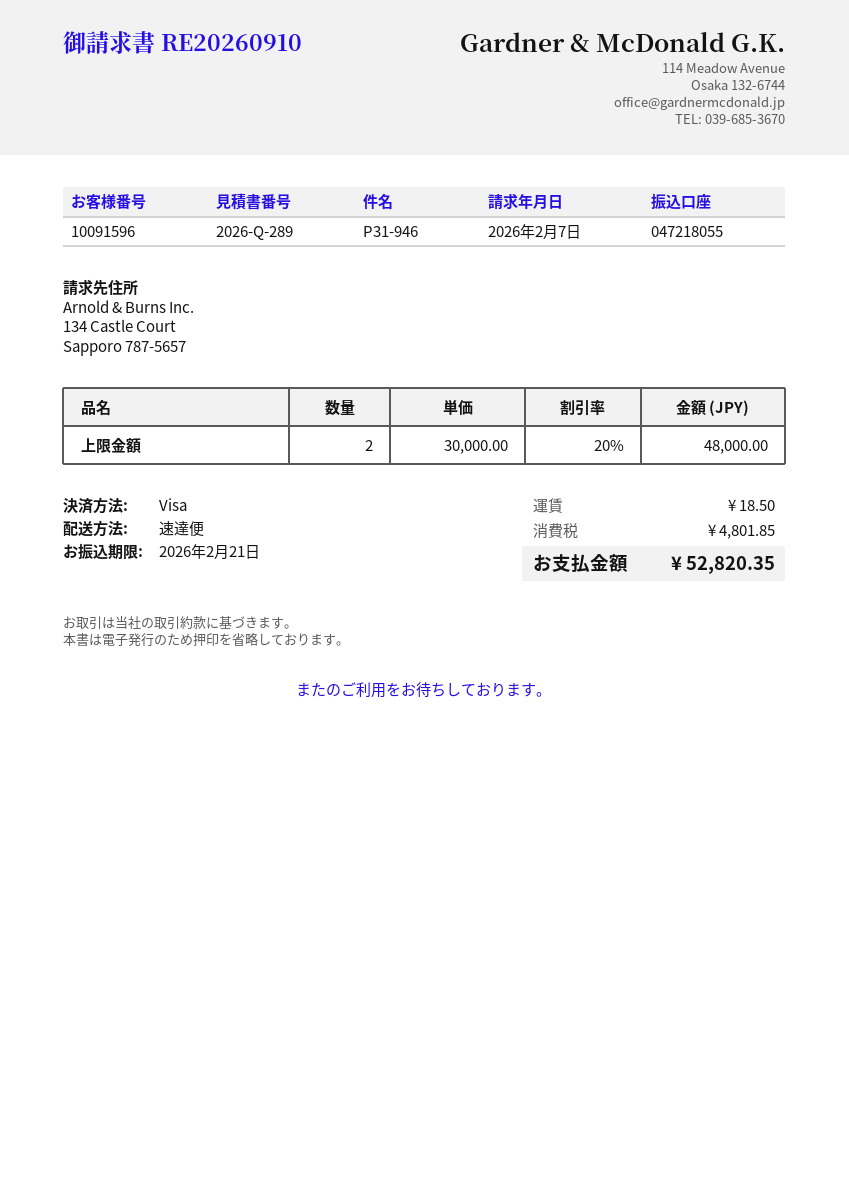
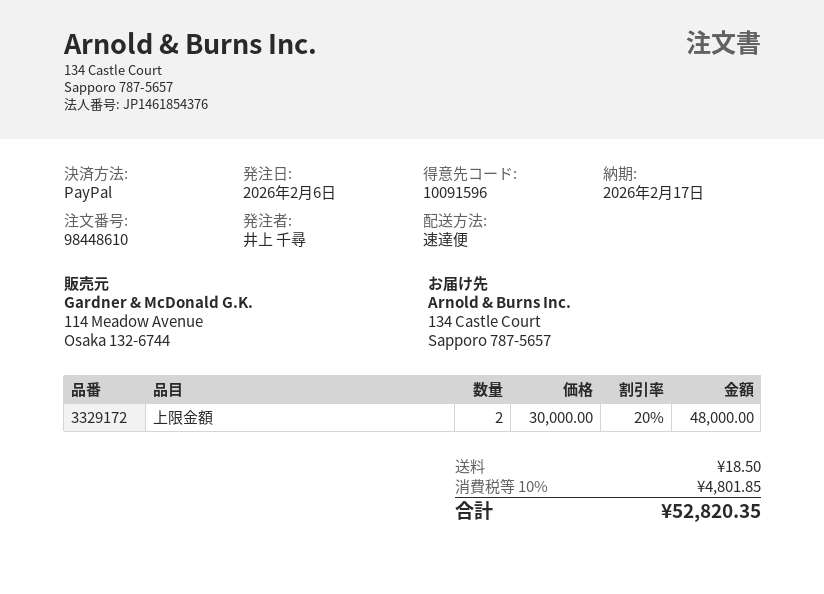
payment method: Visa -> PayPal

